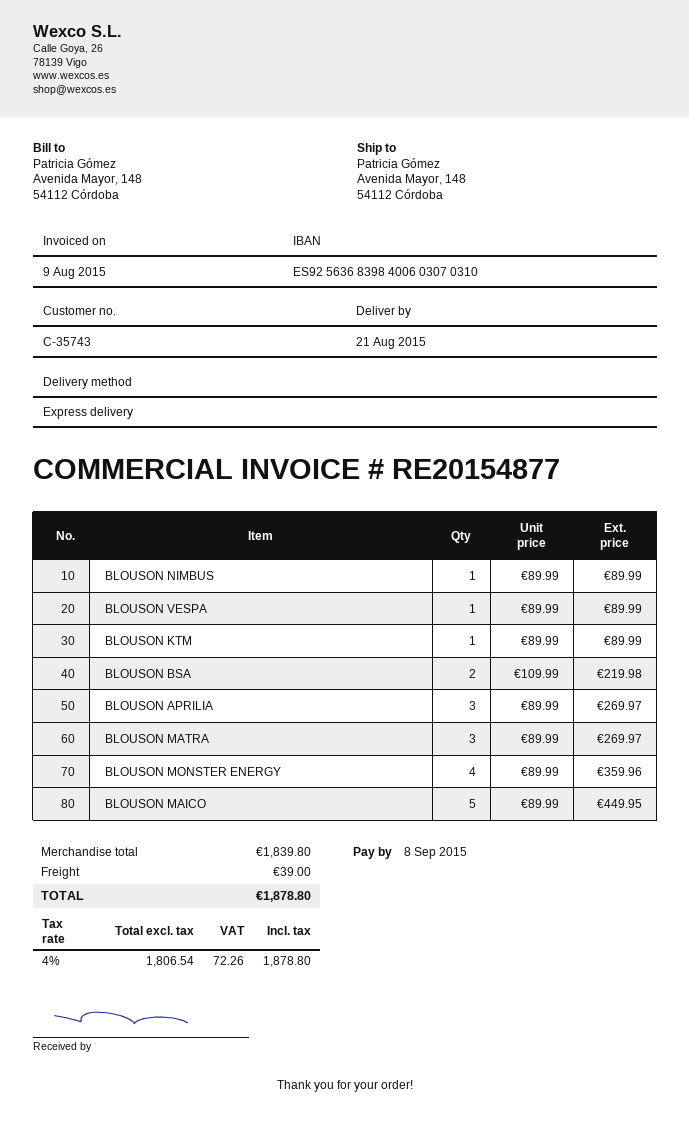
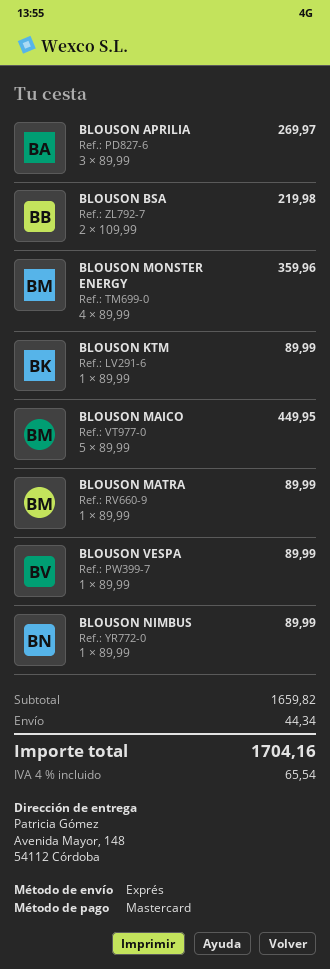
BLOUSON MATRA: 3 x 89.99 = 269.97 -> 1 x 89.99 = 89.99
subtotal: 1839.80 -> 1659.82
shipping: 39.00 -> 44.34
tax: 4% = 72.26 -> 4% = 65.54
total: 1878.80 -> 1704.16

